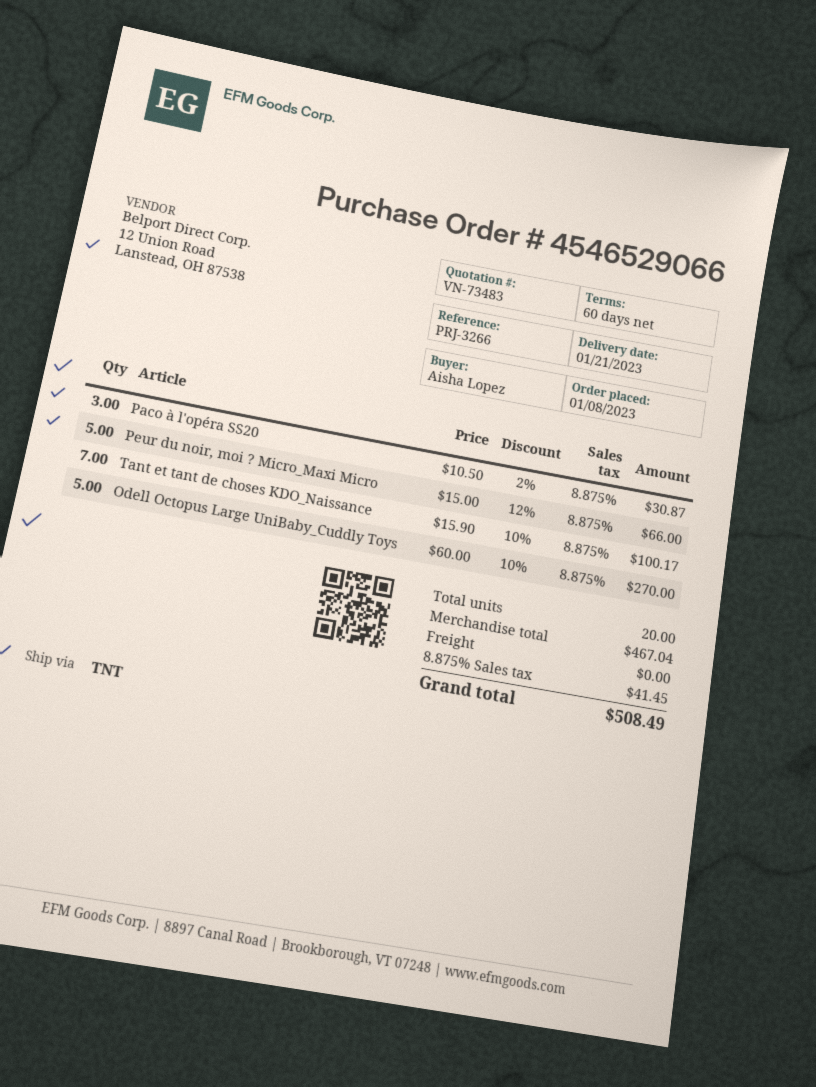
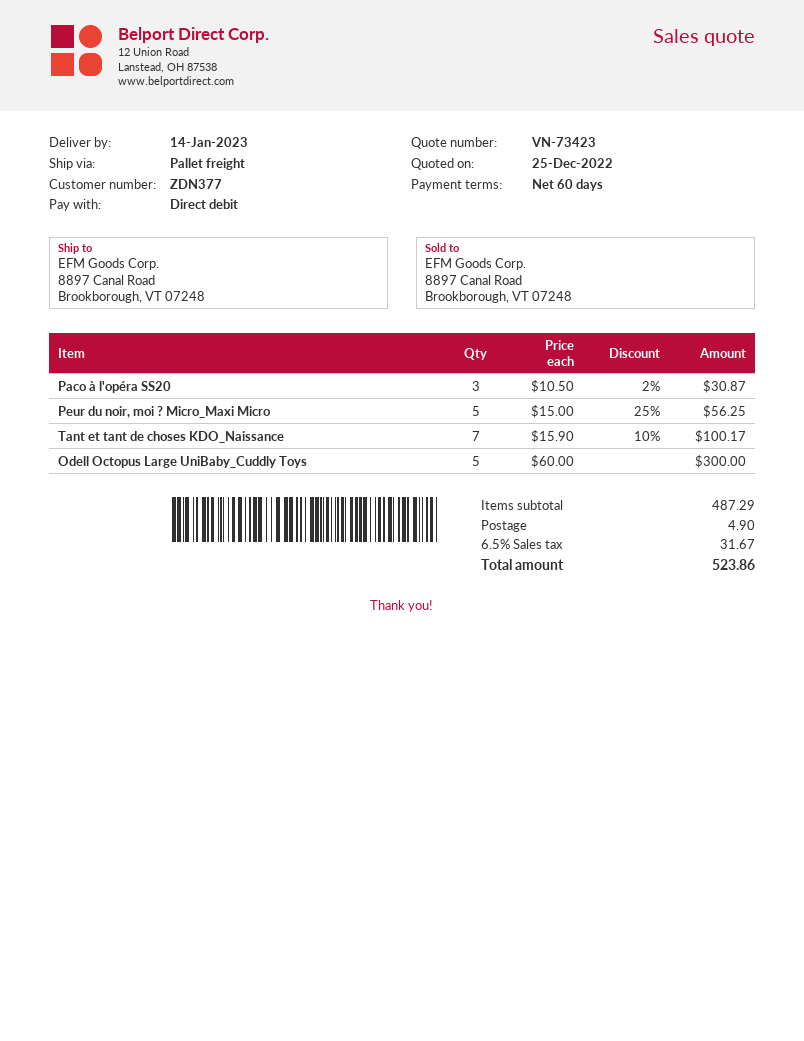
quote number: VN-73483 -> VN-73423
delivery date: 2023-01-21 -> 2023-01-14
shipping method: TNT -> pallet freight
Peur du noir, moi ? Micro_Maxi Micro: 5 x 15.00 - 12% = 66.00 -> 5 x 15.00 - 25% = 56.25
Odell Octopus Large UniBaby_Cuddly Toys: 5 x 60.00 - 10% = 270.00 -> 5 x 60.00 = 300.00
subtotal: 467.04 -> 487.29
shipping: 0.00 -> 4.90
tax: 8.875% = 41.45 -> 6.5% = 31.67
total: 508.49 -> 523.86

